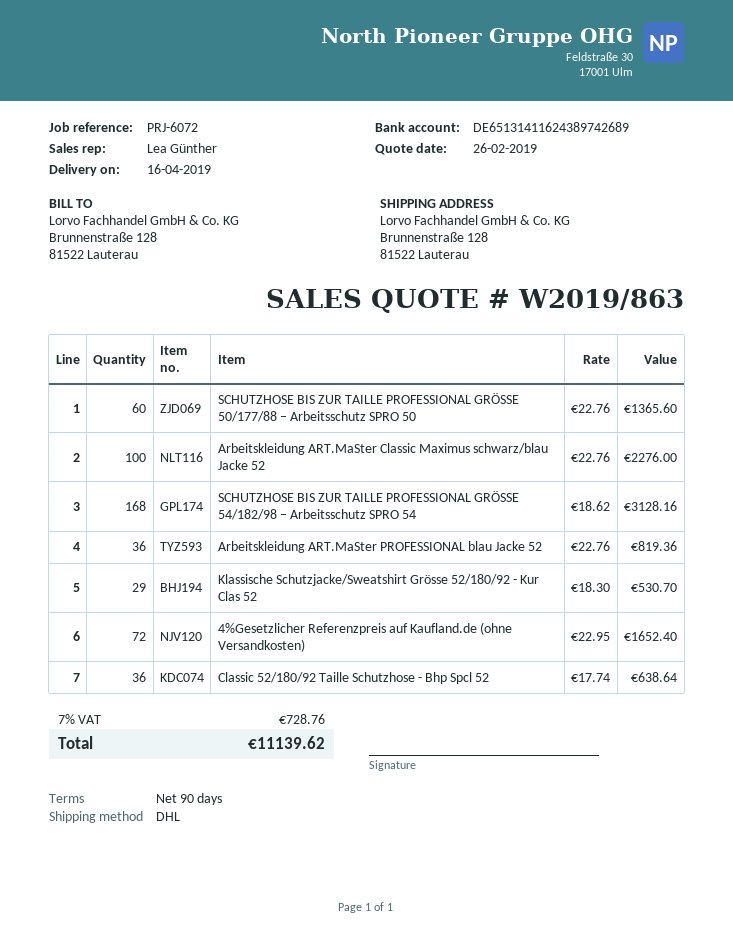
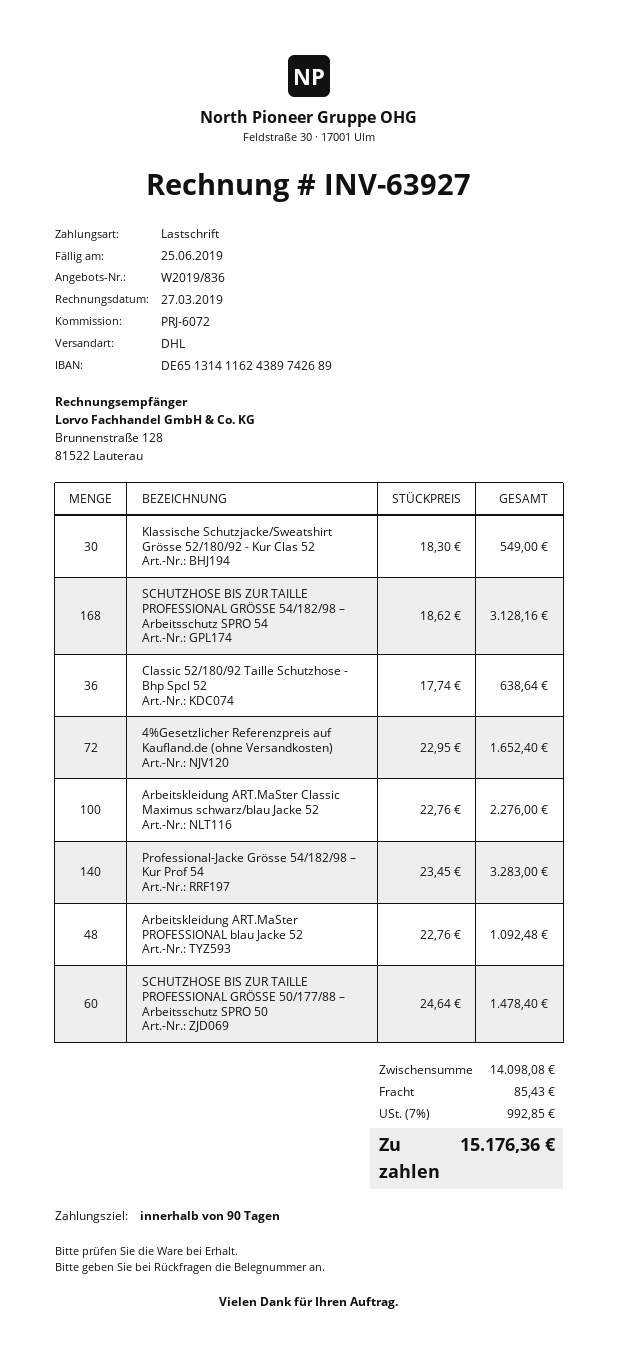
quote number: W2019/863 -> W2019/836
SCHUTZHOSE BIS ZUR TAILLE PROFESSIONAL GRÖSSE 50/177/88 – Arbeitsschutz SPRO 50: 60 x 22.76 = 1365.60 -> 60 x 24.64 = 1478.40
Arbeitskleidung ART.MaSter PROFESSIONAL blau Jacke 52: 36 x 22.76 = 819.36 -> 48 x 22.76 = 1092.48
Klassische Schutzjacke/Sweatshirt Grösse 52/180/92 - Kur Clas 52: 29 x 18.30 = 530.70 -> 30 x 18.30 = 549.00
Professional-Jacke Grösse 54/182/98 – Kur Prof 54: none -> 140 x 23.45 = 3283.00
shipping: none -> 85.43
tax: 7% = 728.76 -> 7% = 992.85
total: 11139.62 -> 15176.36

